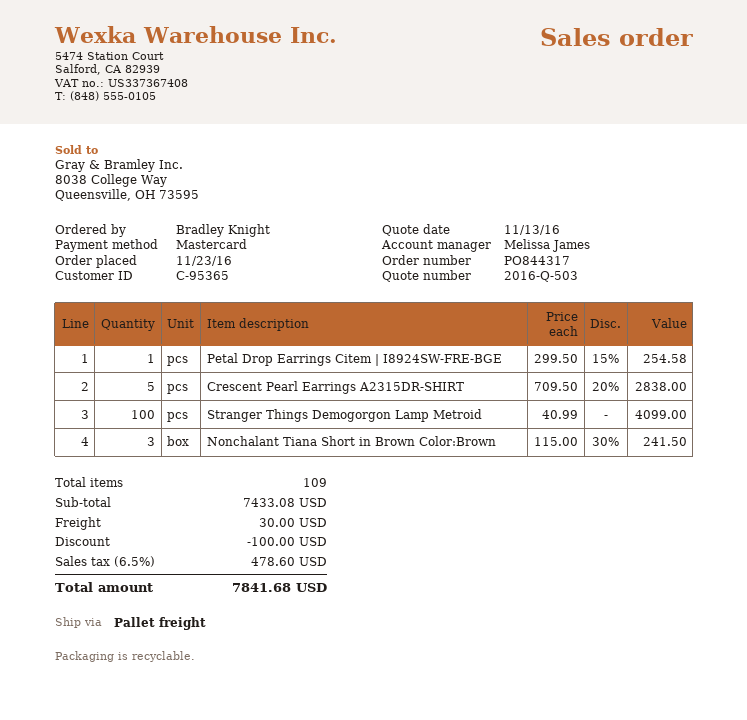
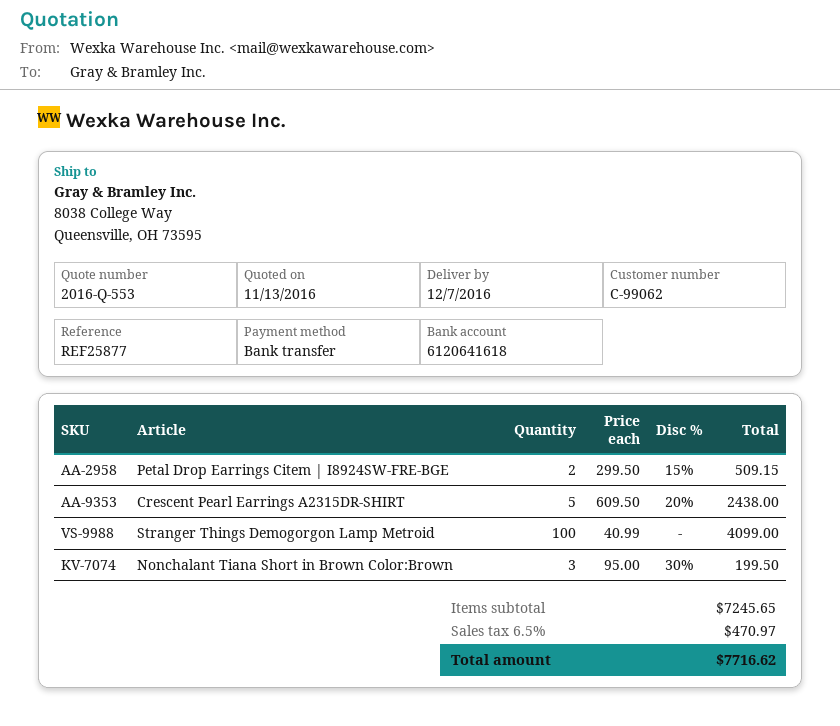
quote number: 2016-Q-503 -> 2016-Q-553
customer number: C-95365 -> C-99062
payment method: Mastercard -> bank transfer
Petal Drop Earrings Citem | I8924SW-FRE-BGE: 1 x 299.50 - 15% = 254.58 -> 2 x 299.50 - 15% = 509.15
Crescent Pearl Earrings A2315DR-SHIRT: 5 x 709.50 - 20% = 2838.00 -> 5 x 609.50 - 20% = 2438.00
Nonchalant Tiana Short in Brown Color:Brown: 3 x 115.00 - 30% = 241.50 -> 3 x 95.00 - 30% = 199.50
subtotal: 7433.08 -> 7245.65
discount: 100.00 -> none
shipping: 30.00 -> none
tax: 6.5% = 478.60 -> 6.5% = 470.97
total: 7841.68 -> 7716.62

